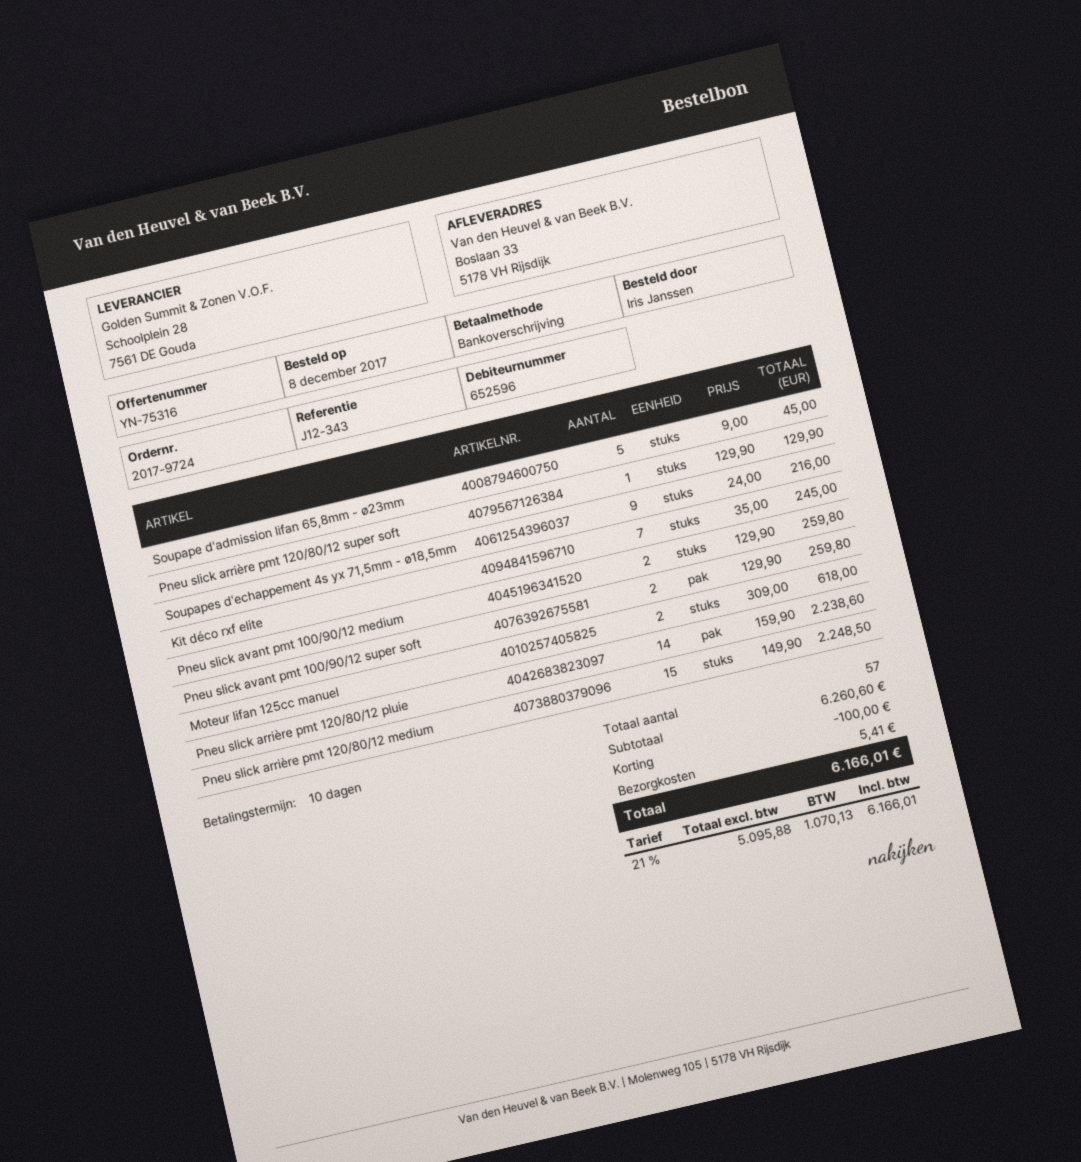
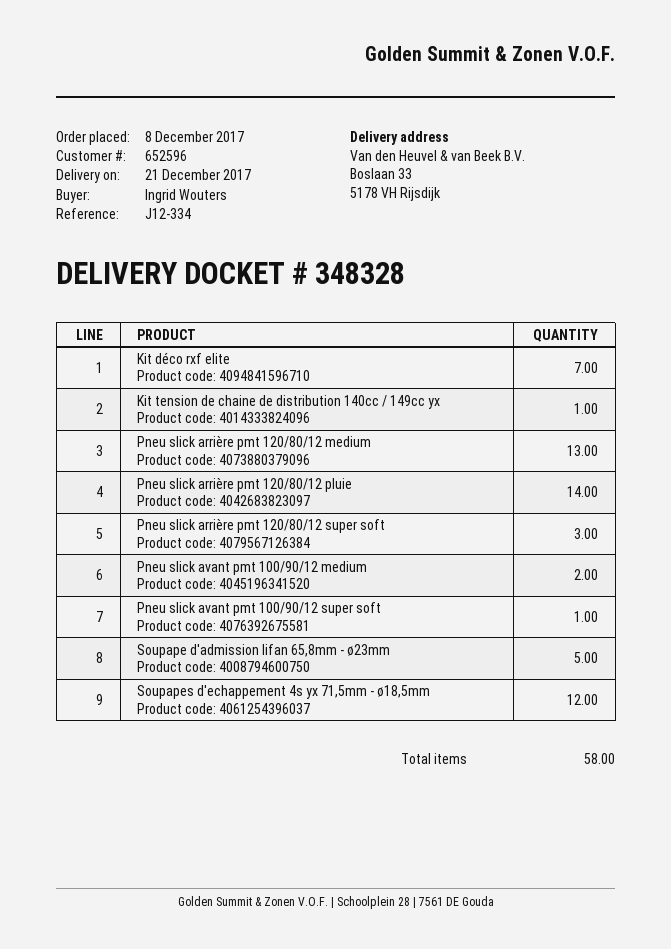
reference: J12-343 -> J12-334
ordered by: Iris Janssen -> Ingrid Wouters
Pneu slick arrière pmt 120/80/12 super soft: 1 -> 3
Soupapes d'echappement 4s yx 71,5mm - ø18,5mm: 9 -> 12
Pneu slick avant pmt 100/90/12 super soft: 2 -> 1
Moteur lifan 125cc manuel: 2 -> none
Pneu slick arrière pmt 120/80/12 medium: 15 -> 13
Kit tension de chaine de distribution 140cc / 149cc yx: none -> 1
total quantity: 57 -> 58

